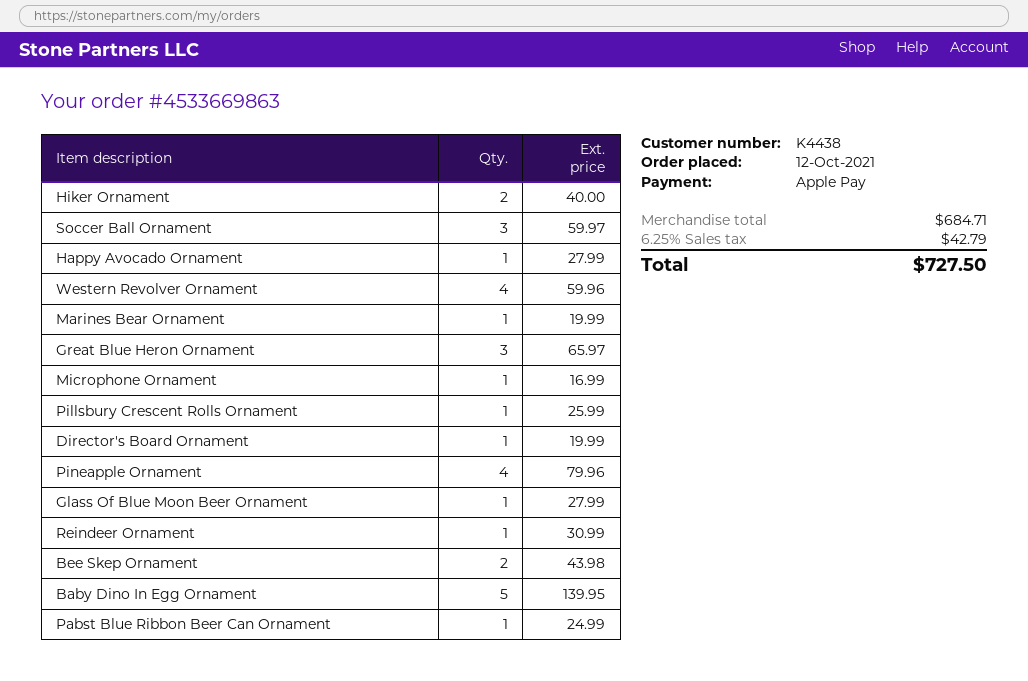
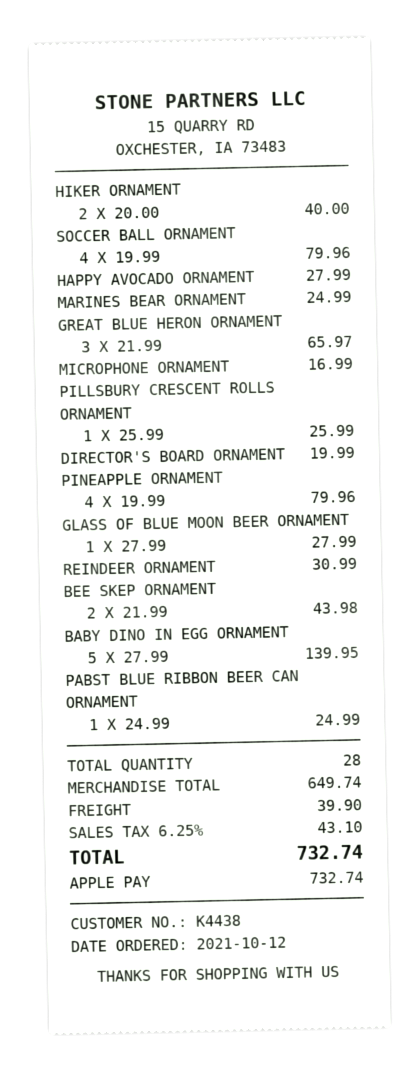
Soccer Ball Ornament: 3 for 59.97 -> 4 for 79.96
Western Revolver Ornament: 4 for 59.96 -> none
Marines Bear Ornament: 1 for 19.99 -> 1 for 24.99
subtotal: 684.71 -> 649.74
shipping: none -> 39.90
tax: 6.25% = 42.79 -> 6.25% = 43.10
total: 727.50 -> 732.74

